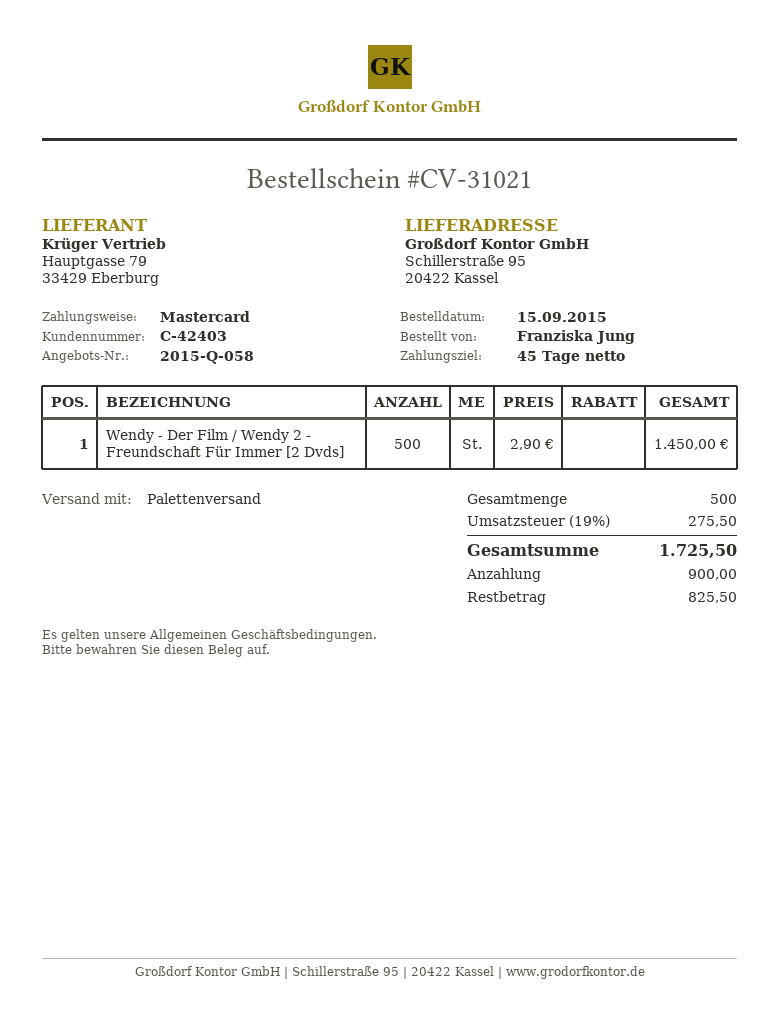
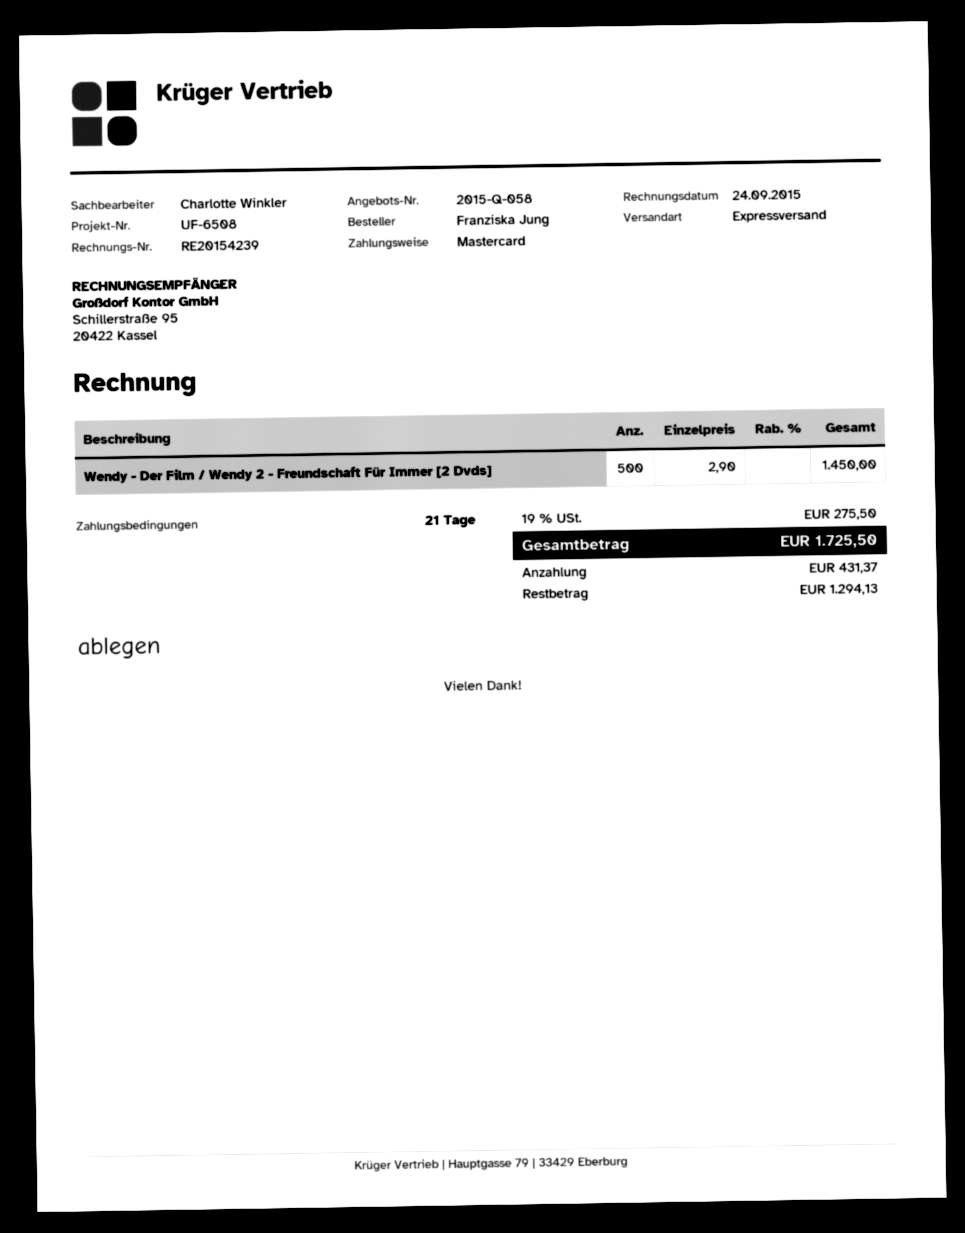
payment terms: 45 days -> 21 days
shipping method: pallet freight -> express
deposit: 900.00 -> 431.37
balance: 825.50 -> 1294.13

